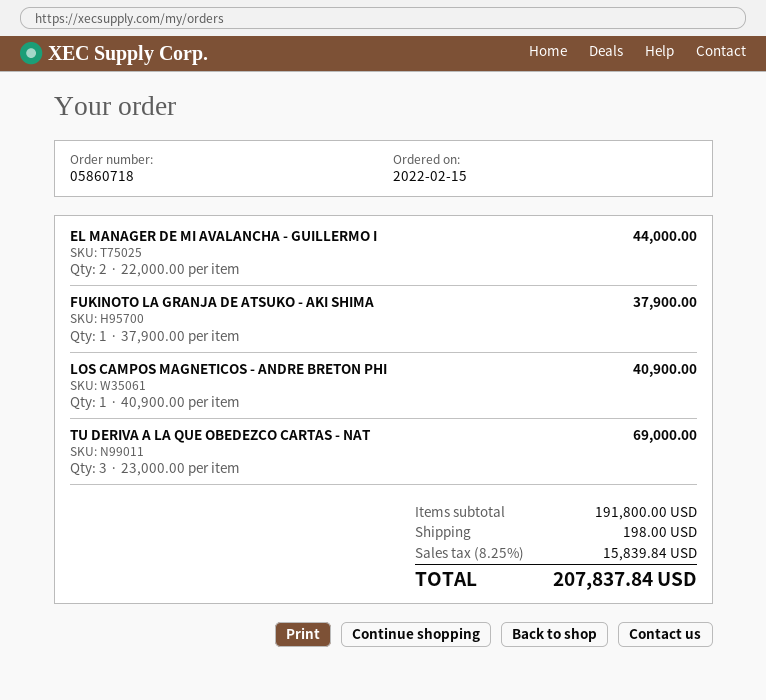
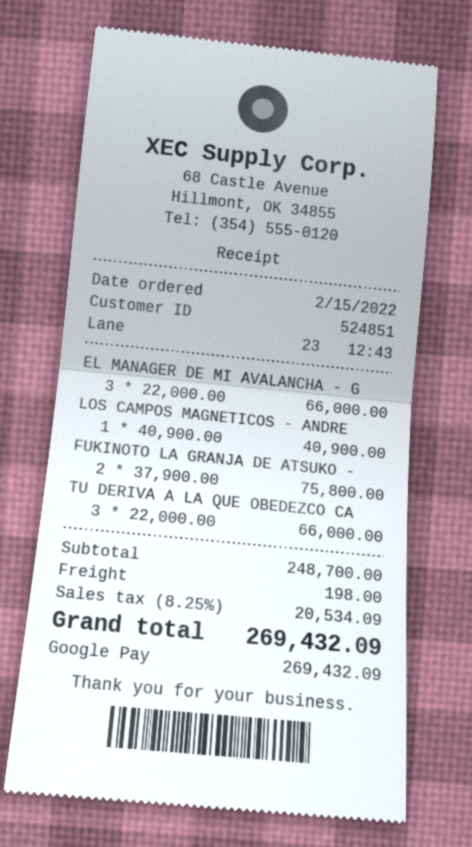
EL MANAGER DE MI AVALANCHA - GUILLERMO I: 2 x 22000.00 = 44000.00 -> 3 x 22000.00 = 66000.00
FUKINOTO LA GRANJA DE ATSUKO - AKI SHIMA: 1 x 37900.00 = 37900.00 -> 2 x 37900.00 = 75800.00
TU DERIVA A LA QUE OBEDEZCO CARTAS - NAT: 3 x 23000.00 = 69000.00 -> 3 x 22000.00 = 66000.00
subtotal: 191800.00 -> 248700.00
tax: 8.25% = 15839.84 -> 8.25% = 20534.09
total: 207837.84 -> 269432.09

